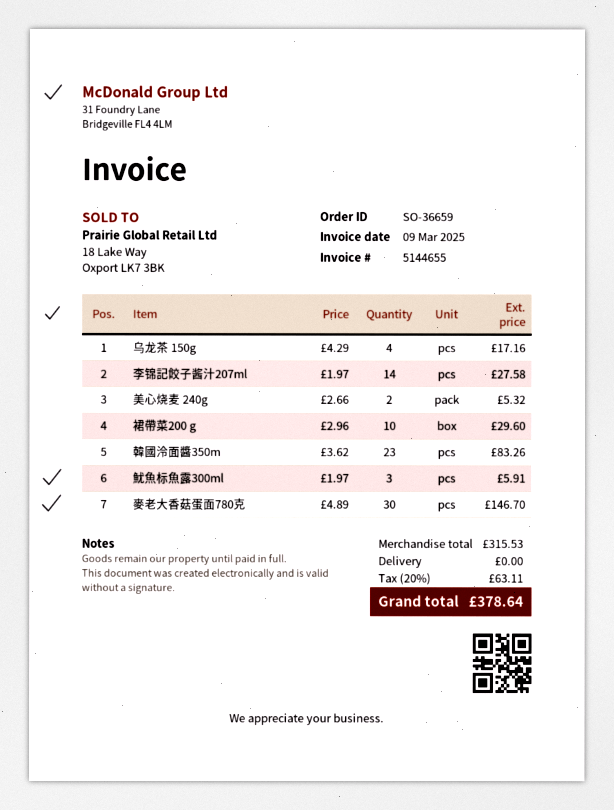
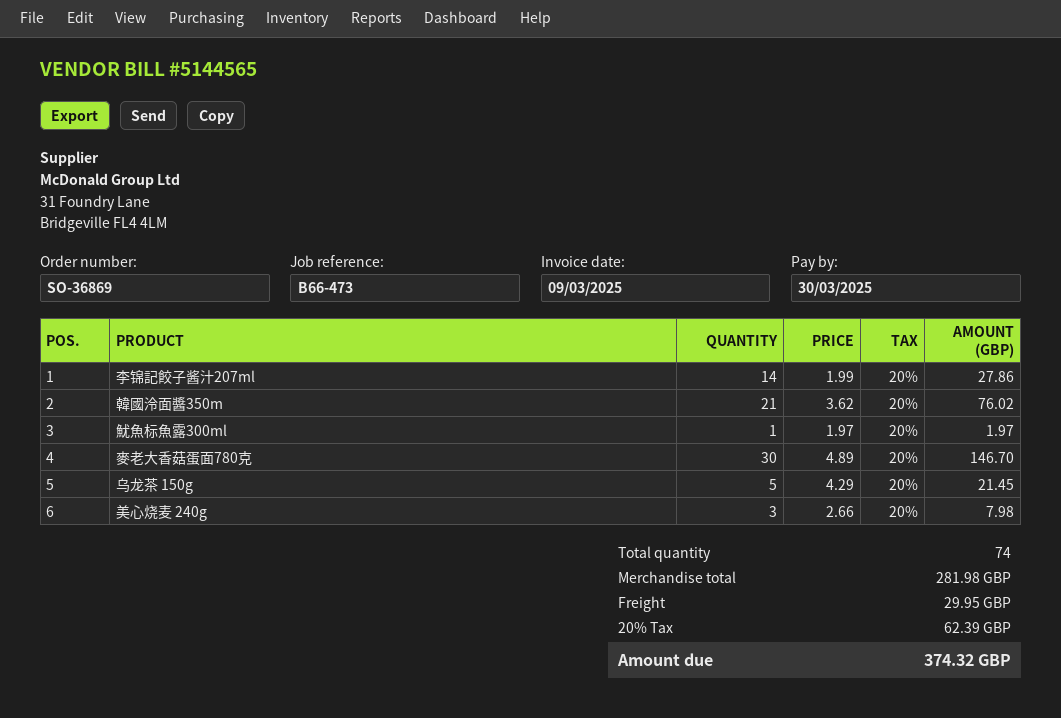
order number: SO-36659 -> SO-36869
invoice number: 5144655 -> 5144565
乌龙茶 150g: 4 x 4.29 = 17.16 -> 5 x 4.29 = 21.45
李锦記餃子酱汁207ml: 14 x 1.97 = 27.58 -> 14 x 1.99 = 27.86
美心烧麦 240g: 2 x 2.66 = 5.32 -> 3 x 2.66 = 7.98
裙帶菜200 g: 10 x 2.96 = 29.60 -> none
韓國泠面醬350m: 23 x 3.62 = 83.26 -> 21 x 3.62 = 76.02
魷魚标魚露300ml: 3 x 1.97 = 5.91 -> 1 x 1.97 = 1.97
subtotal: 315.53 -> 281.98
shipping: 0.00 -> 29.95
tax: 20% = 63.11 -> 20% = 62.39
total: 378.64 -> 374.32

